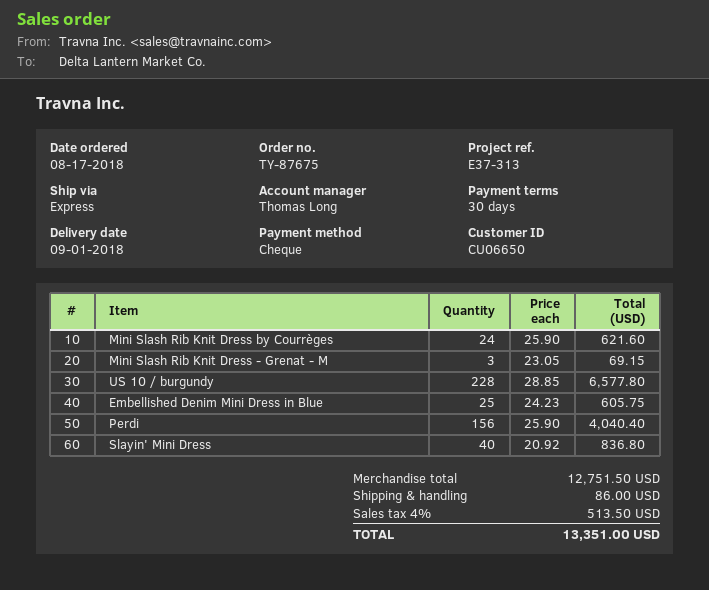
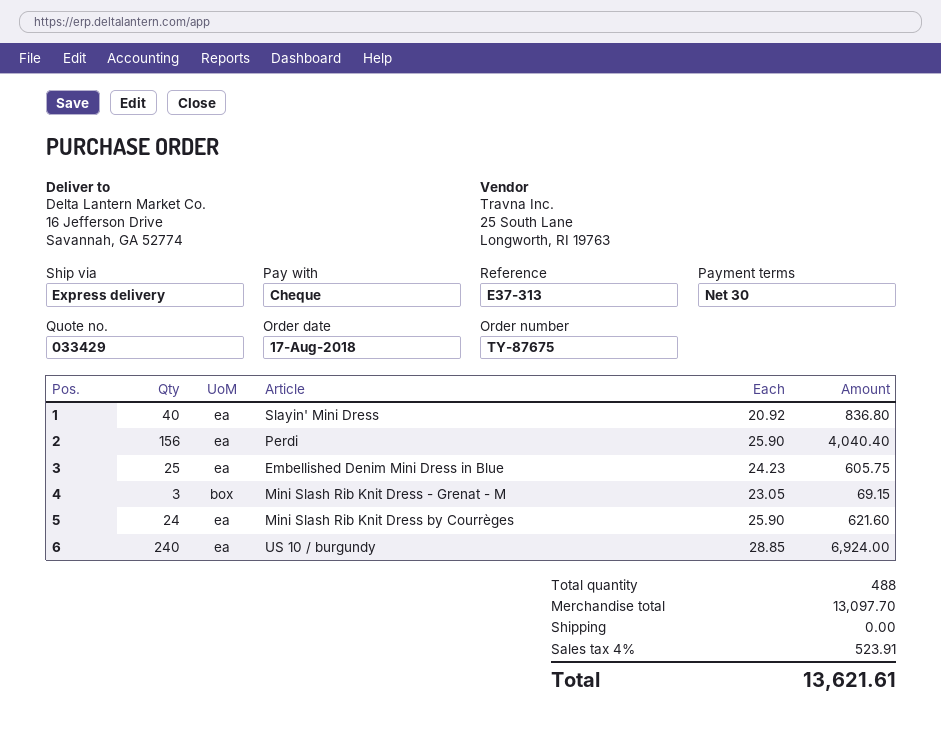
US 10 / burgundy: 228 x 28.85 = 6577.80 -> 240 x 28.85 = 6924.00
subtotal: 12751.50 -> 13097.70
shipping: 86.00 -> 0.00
tax: 4% = 513.50 -> 4% = 523.91
total: 13351.00 -> 13621.61

